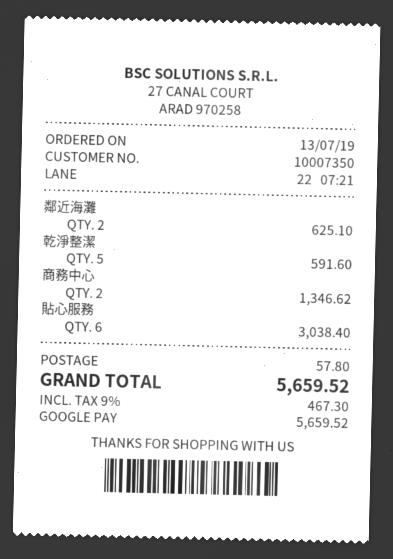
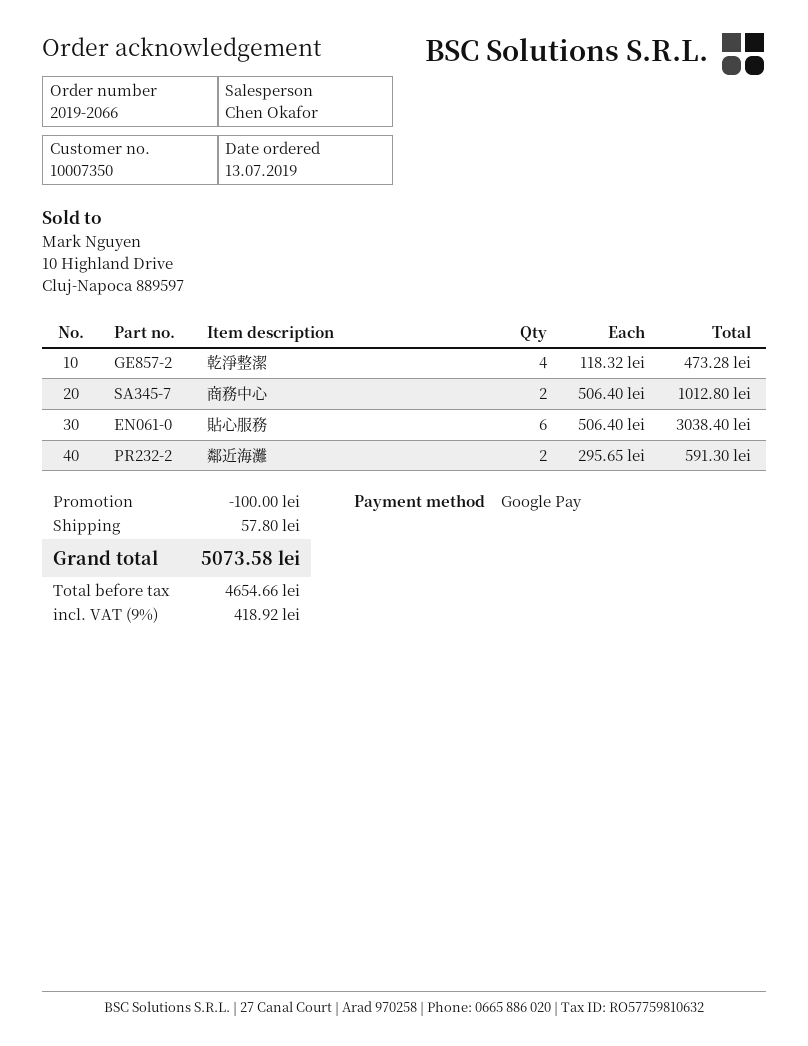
鄰近海灘: 2 for 625.10 -> 2 for 591.30
乾淨整潔: 5 for 591.60 -> 4 for 473.28
商務中心: 2 for 1346.62 -> 2 for 1012.80
discount: none -> 100.00
tax: 9% = 467.30 -> 9% = 418.92
total: 5659.52 -> 5073.58

